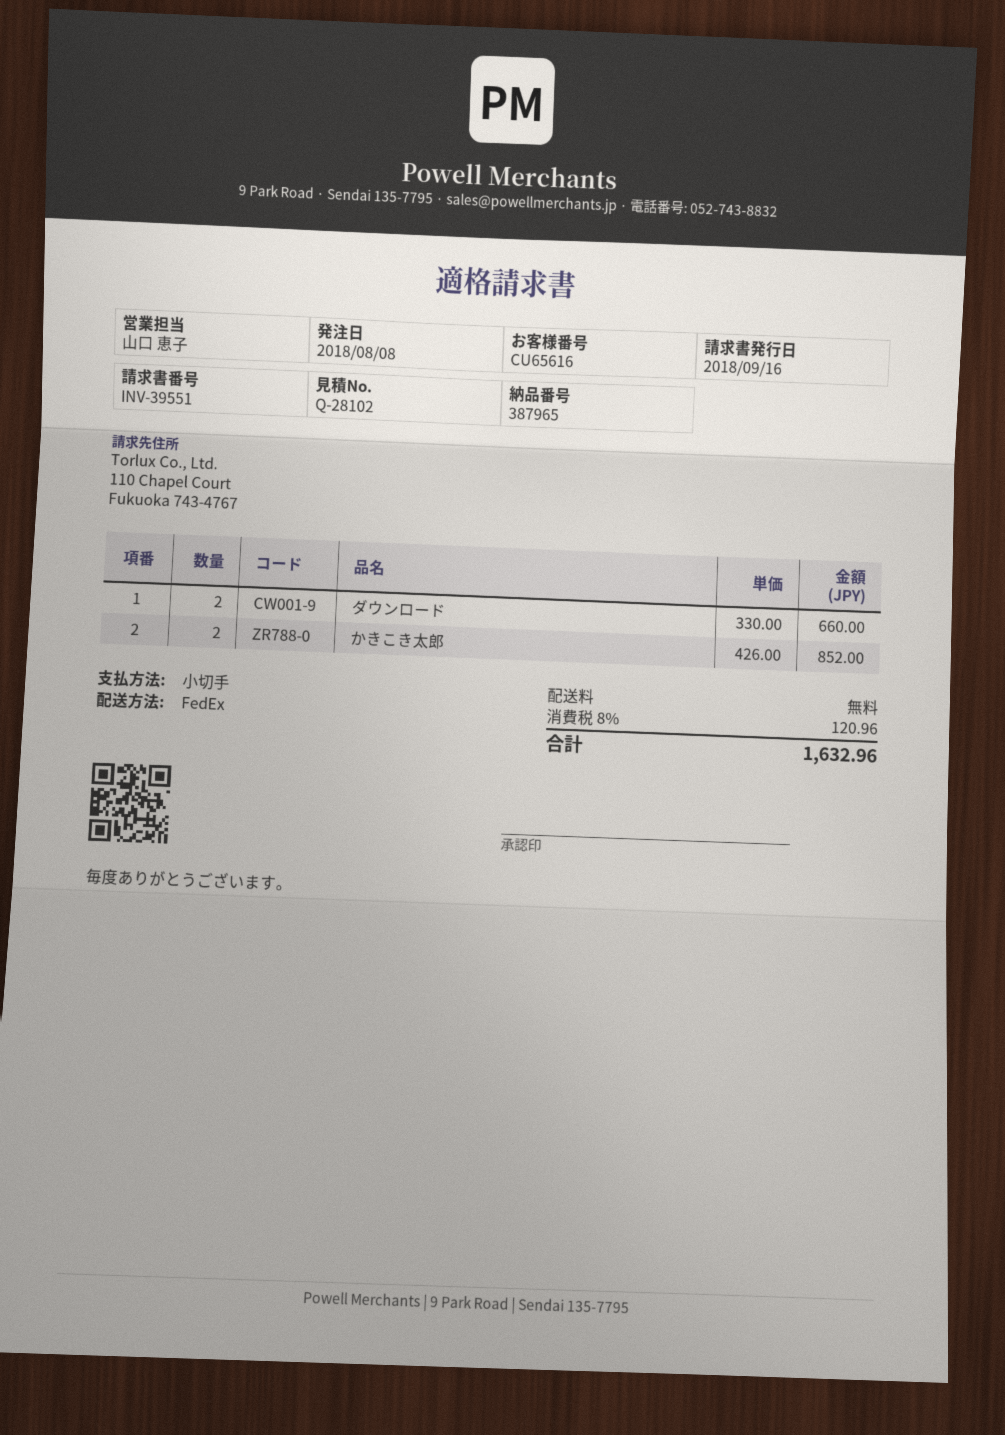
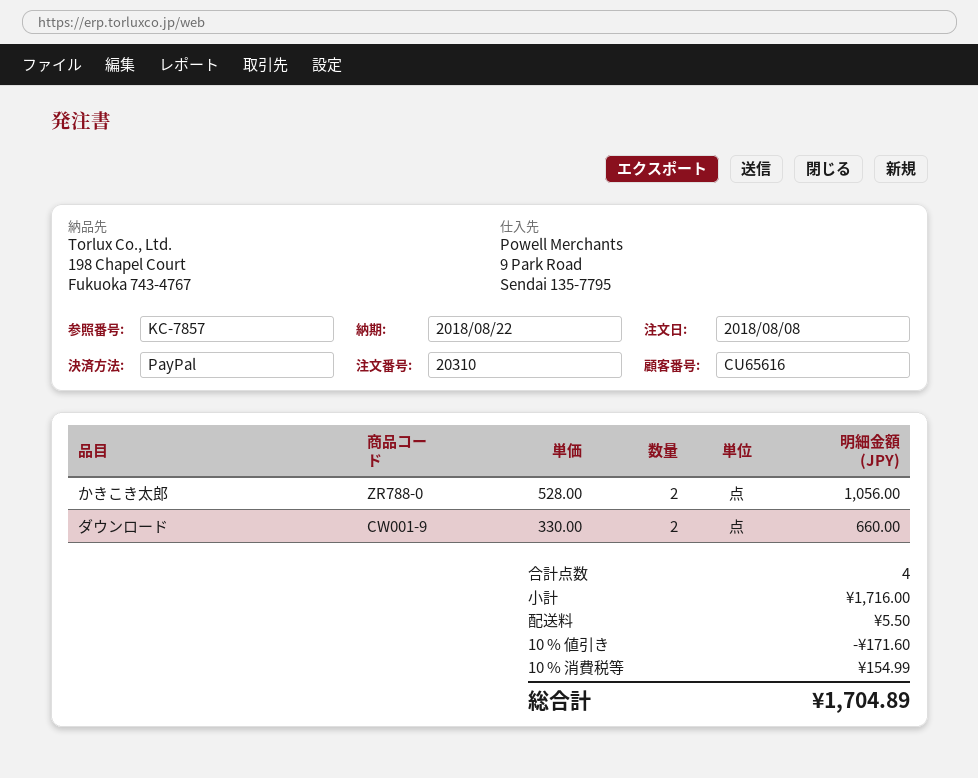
payment method: cheque -> PayPal
かきこき太郎: 2 x 426.00 = 852.00 -> 2 x 528.00 = 1056.00
discount: none -> 10% = 171.60
shipping: 0.00 -> 5.50
tax: 8% = 120.96 -> 10% = 154.99
total: 1632.96 -> 1704.89

